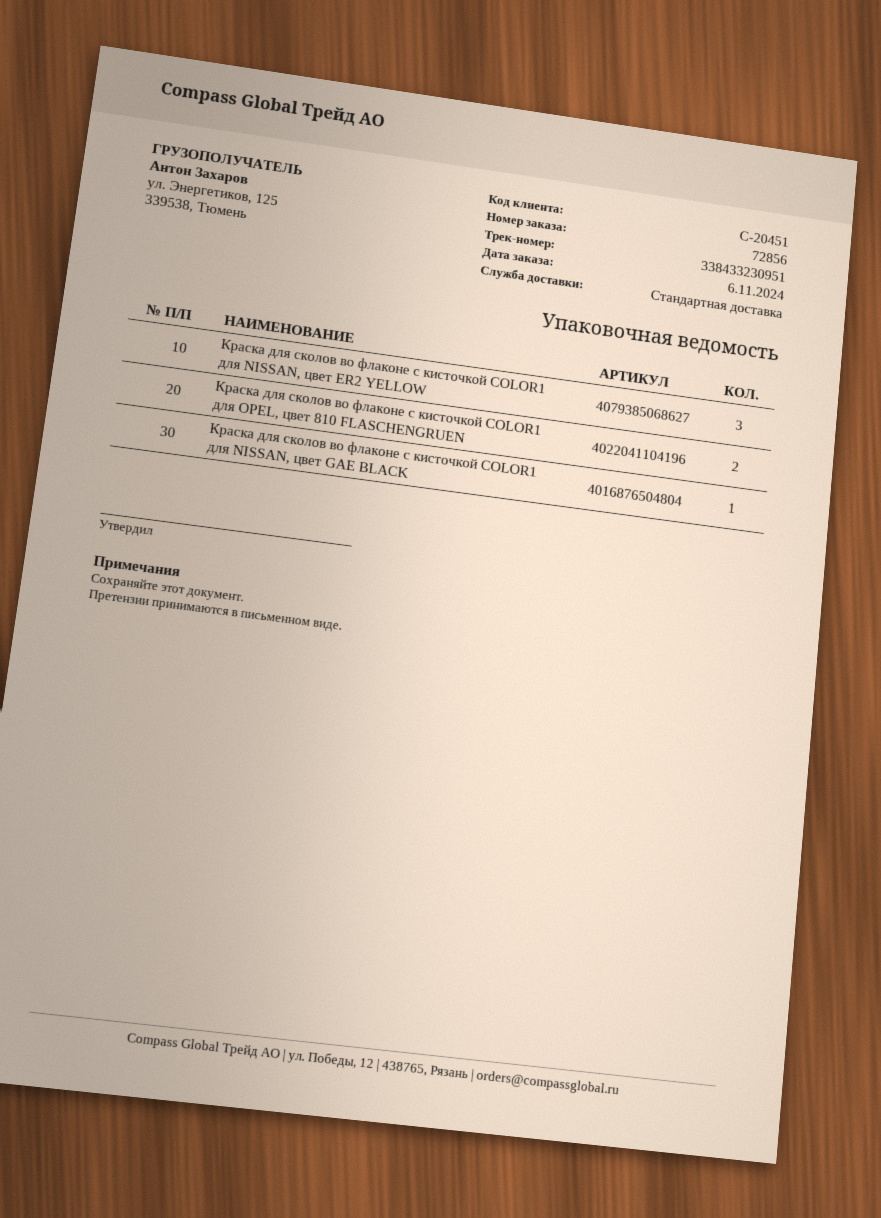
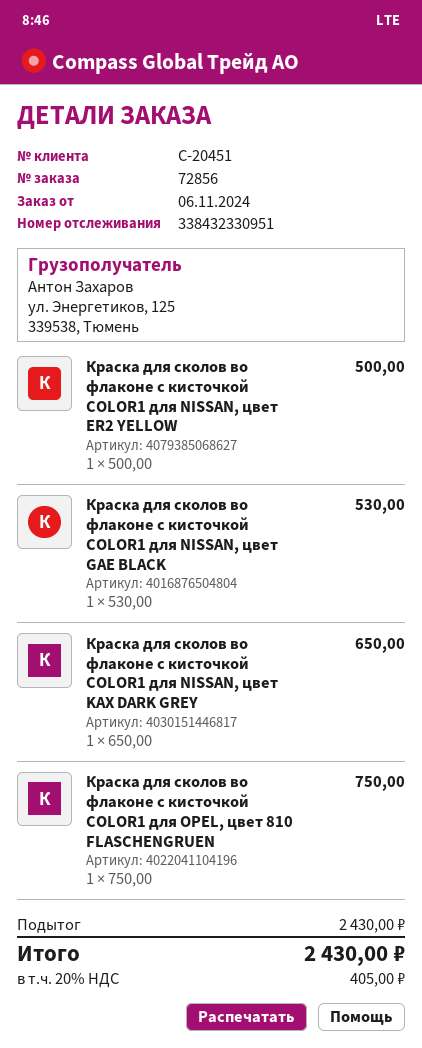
tracking number: 338433230951 -> 338432330951
Краска для сколов во флаконе с кисточкой COLOR1 для NISSAN, цвет ER2 YELLOW: 3 -> 1
Краска для сколов во флаконе с кисточкой COLOR1 для OPEL, цвет 810 FLASCHENGRUEN: 2 -> 1
Краска для сколов во флаконе с кисточкой COLOR1 для NISSAN, цвет KAX DARK GREY: none -> 1

